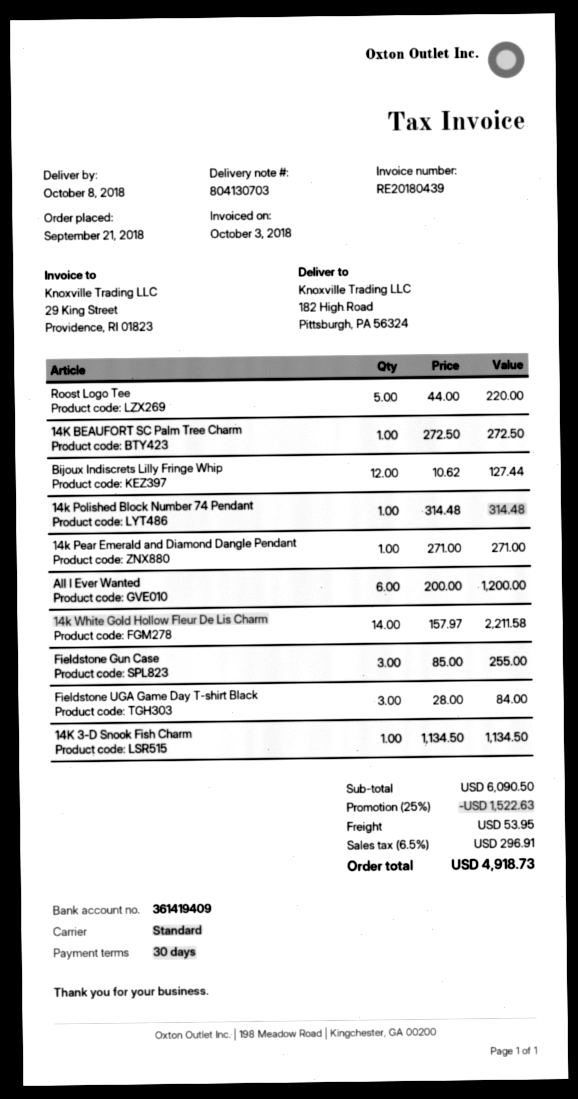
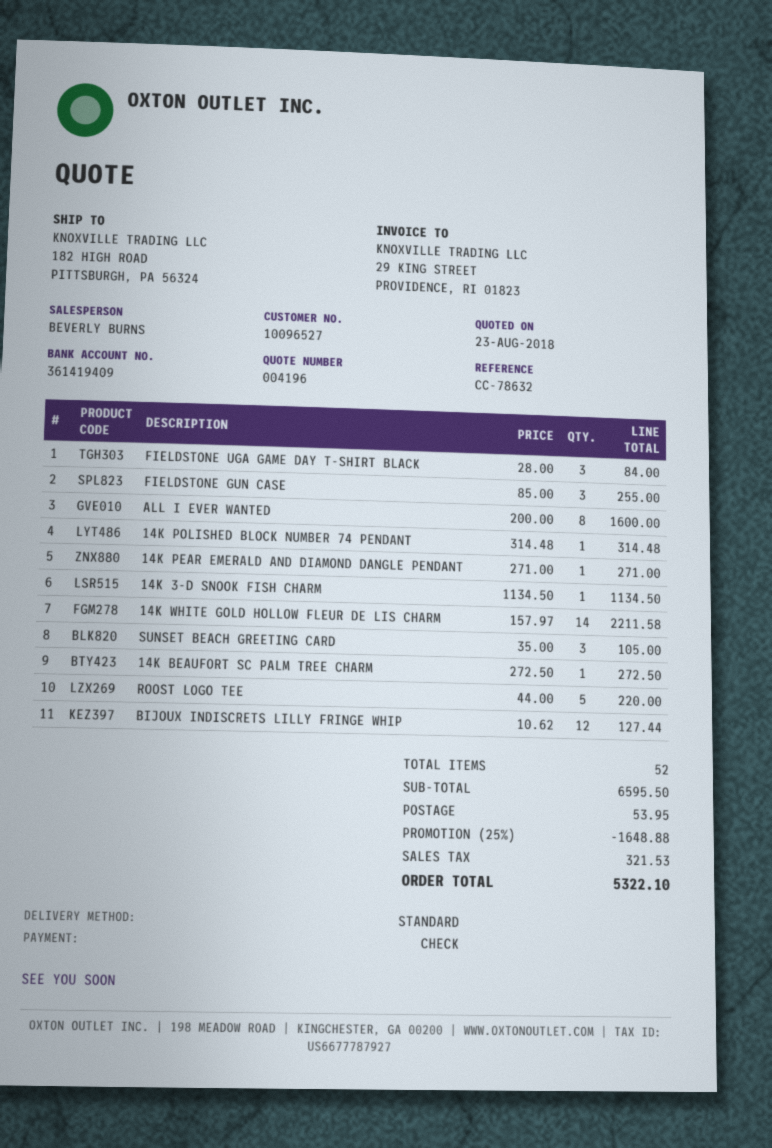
All I Ever Wanted: 6 x 200.00 = 1200.00 -> 8 x 200.00 = 1600.00
SUNSET BEACH GREETING CARD: none -> 3 x 35.00 = 105.00
subtotal: 6090.50 -> 6595.50
discount: 25% = 1522.63 -> 25% = 1648.88
tax: 296.91 -> 321.53
total: 4918.73 -> 5322.10

